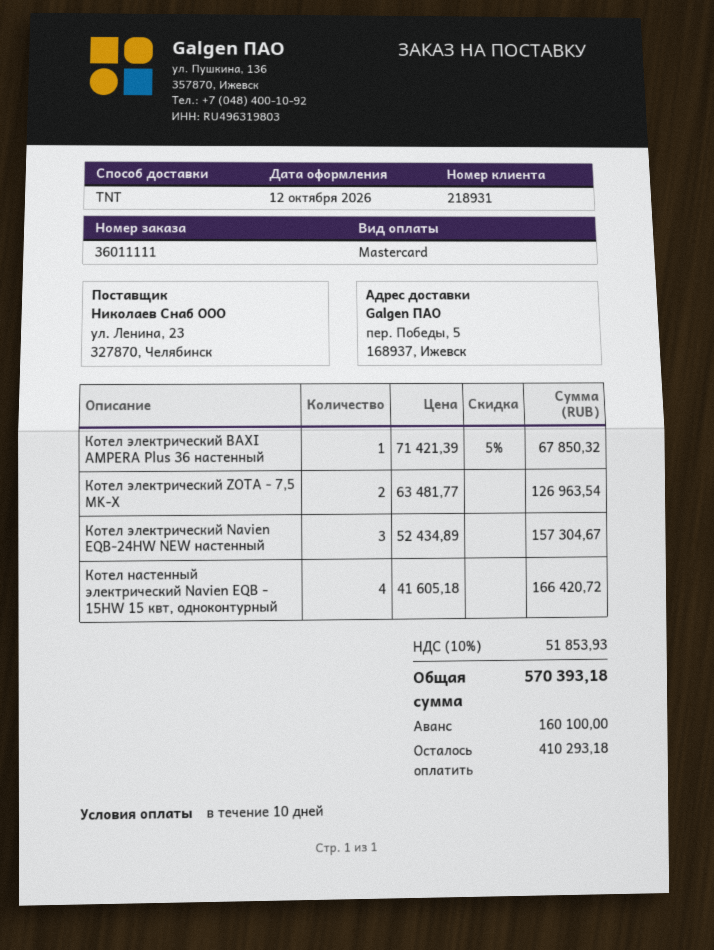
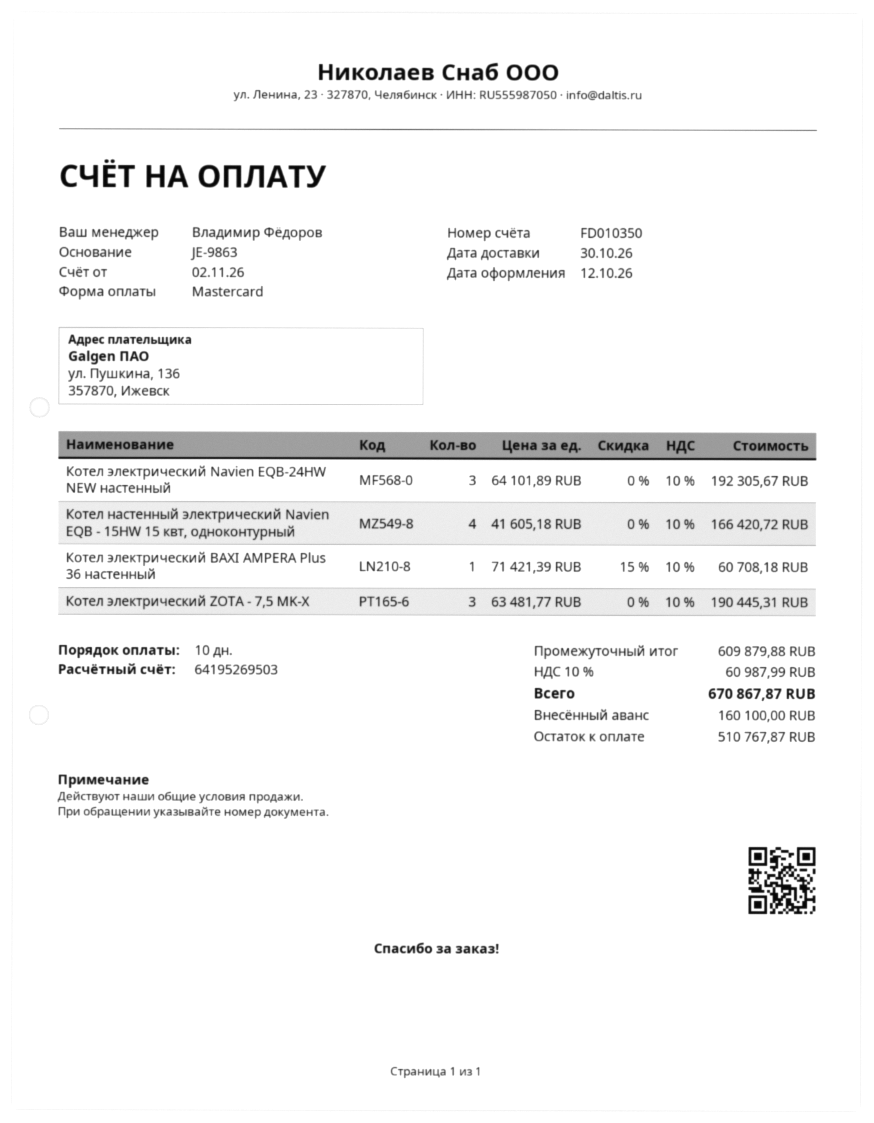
Котел электрический BAXI AMPERA Plus 36 настенный: 1 x 71421.39 - 5% = 67850.32 -> 1 x 71421.39 - 15% = 60708.18
Котел электрический ZOTA - 7,5 MK-X: 2 x 63481.77 = 126963.54 -> 3 x 63481.77 = 190445.31
Котел электрический Navien EQB-24HW NEW настенный: 3 x 52434.89 = 157304.67 -> 3 x 64101.89 = 192305.67
tax: 10% = 51853.93 -> 10% = 60987.99
total: 570393.18 -> 670867.87
balance: 410293.18 -> 510767.87

